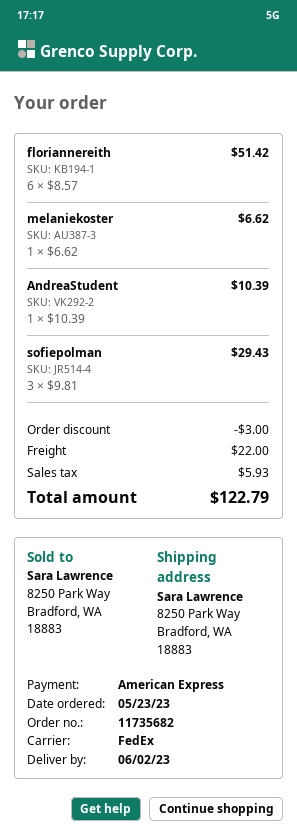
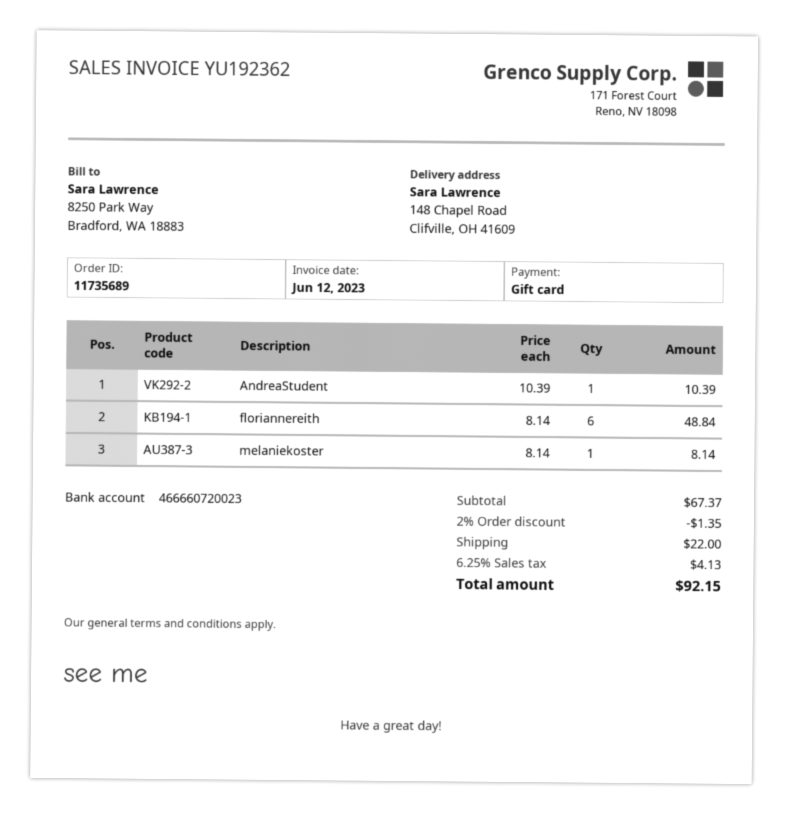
order number: 11735682 -> 11735689
payment method: American Express -> gift card
ship to: 8250 Park Way, Bradford, WA 18883 -> 148 Chapel Road, Clifville, OH 41609
floriannereith: 6 x 8.57 = 51.42 -> 6 x 8.14 = 48.84
melaniekoster: 1 x 6.62 = 6.62 -> 1 x 8.14 = 8.14
sofiepolman: 3 x 9.81 = 29.43 -> none
discount: 3.00 -> 1.35
tax: 5.93 -> 4.13
total: 122.79 -> 92.15

